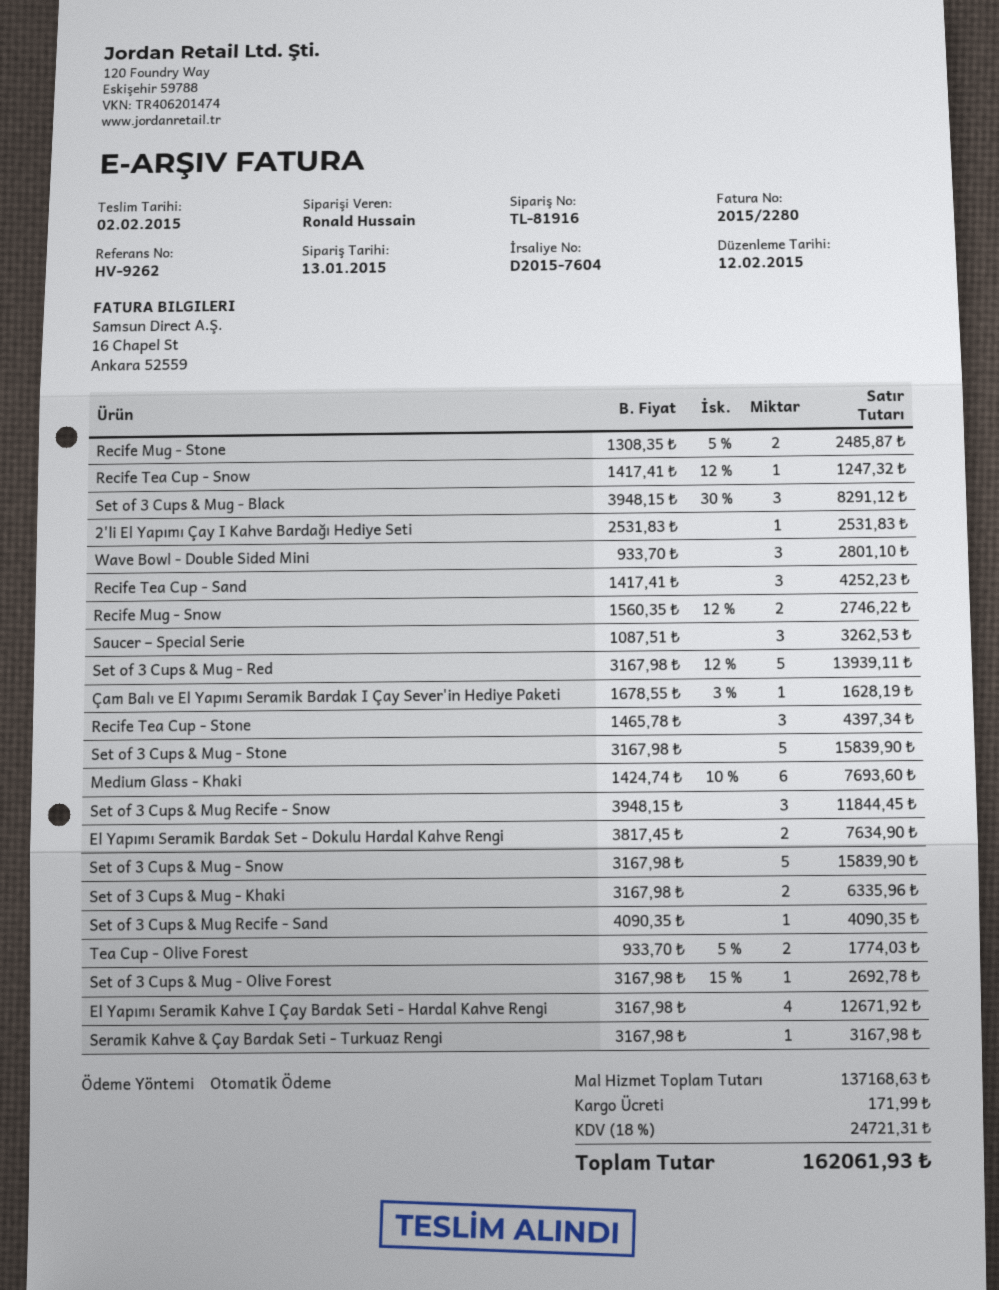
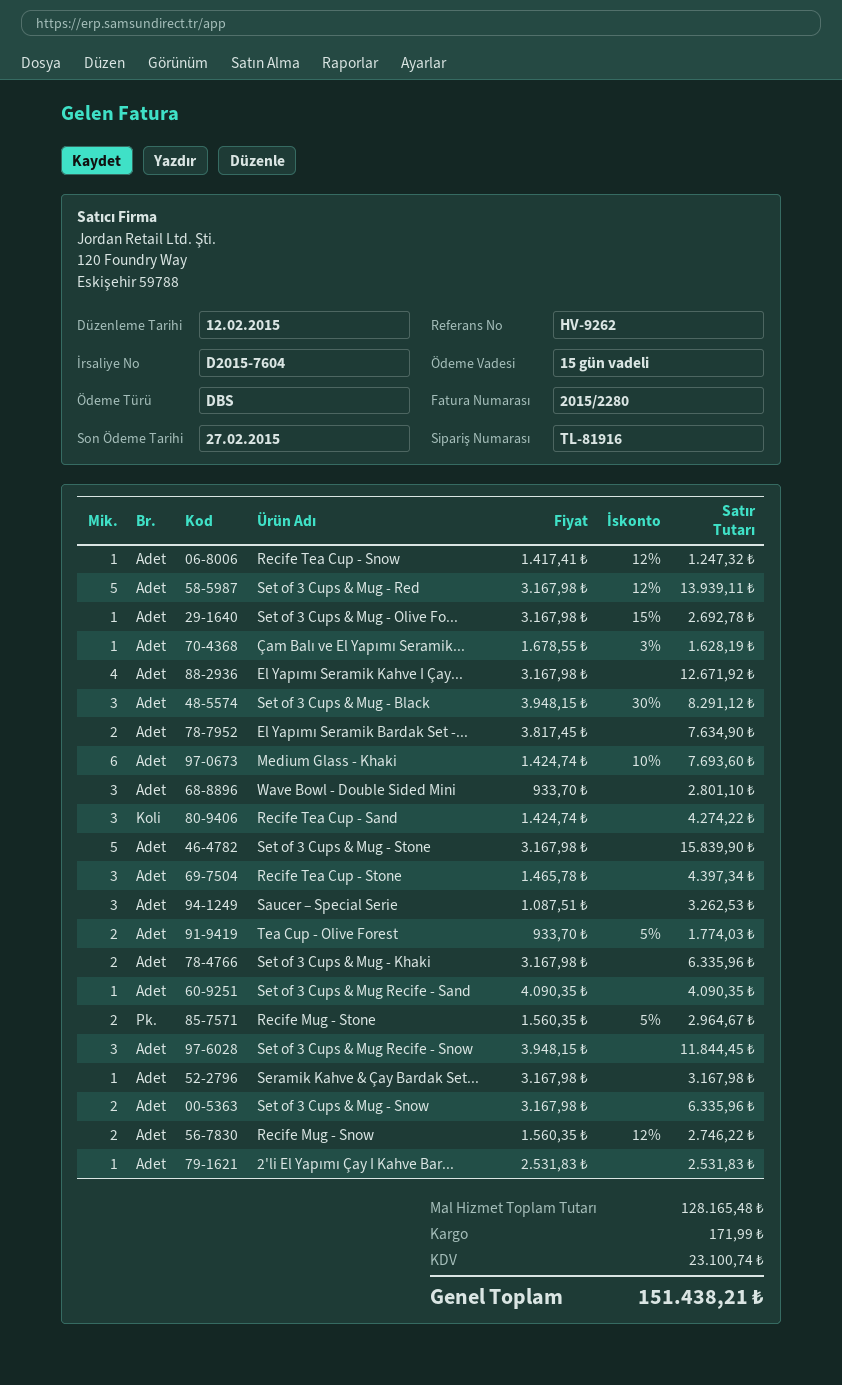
Recife Mug - Stone: 2 x 1308.35 - 5% = 2485.87 -> 2 x 1560.35 - 5% = 2964.67
Recife Tea Cup - Sand: 3 x 1417.41 = 4252.23 -> 3 x 1424.74 = 4274.22
Set of 3 Cups & Mug - Snow: 5 x 3167.98 = 15839.90 -> 2 x 3167.98 = 6335.96
subtotal: 137168.63 -> 128165.48
tax: 24721.31 -> 23100.74
total: 162061.93 -> 151438.21

